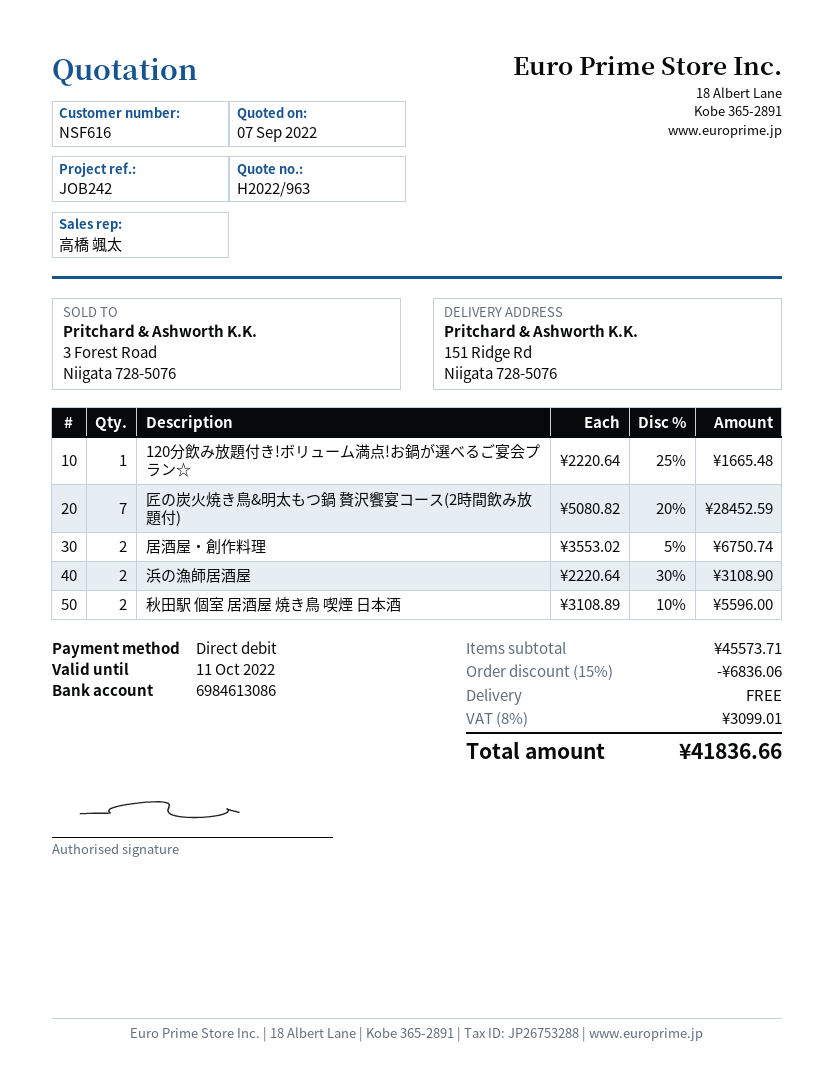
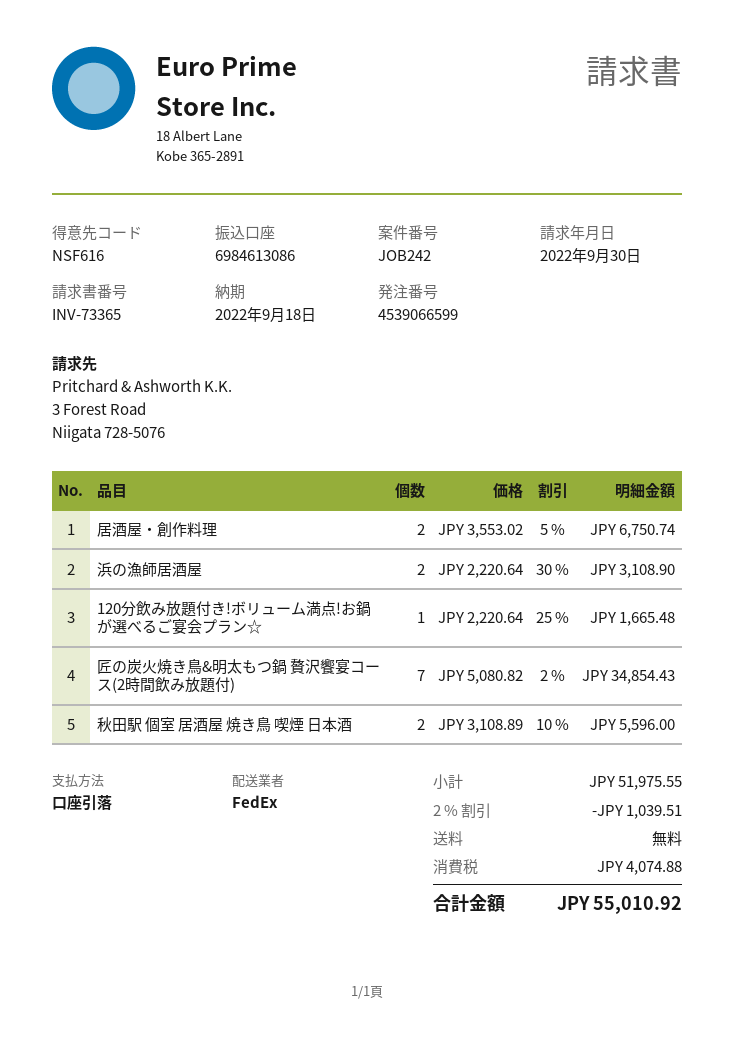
匠の炭火焼き鳥&明太もつ鍋 贅沢饗宴コース(2時間飲み放題付): 7 x 5080.82 - 20% = 28452.59 -> 7 x 5080.82 - 2% = 34854.43
subtotal: 45573.71 -> 51975.55
discount: 15% = 6836.06 -> 2% = 1039.51
tax: 3099.01 -> 4074.88
total: 41836.66 -> 55010.92

